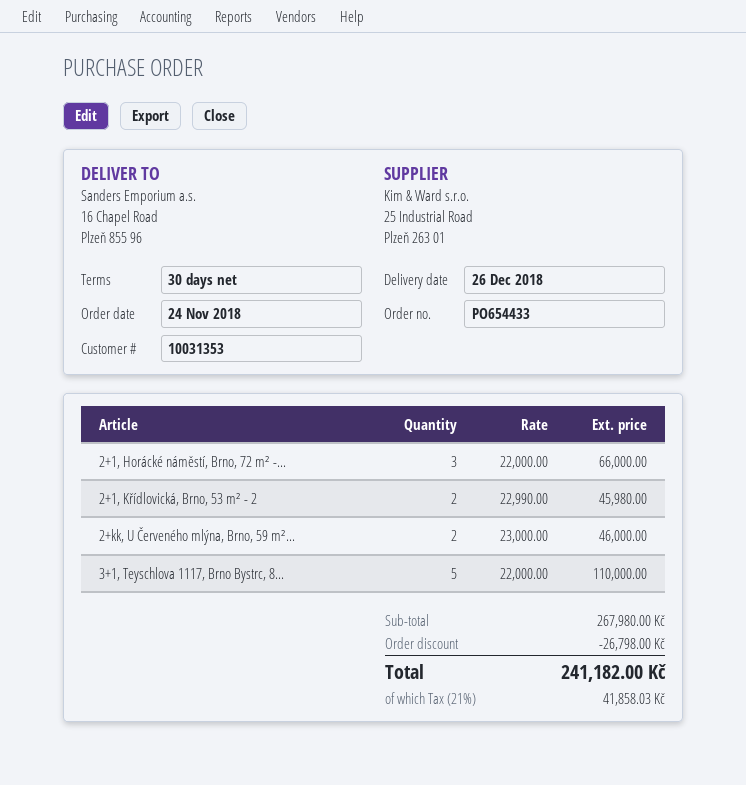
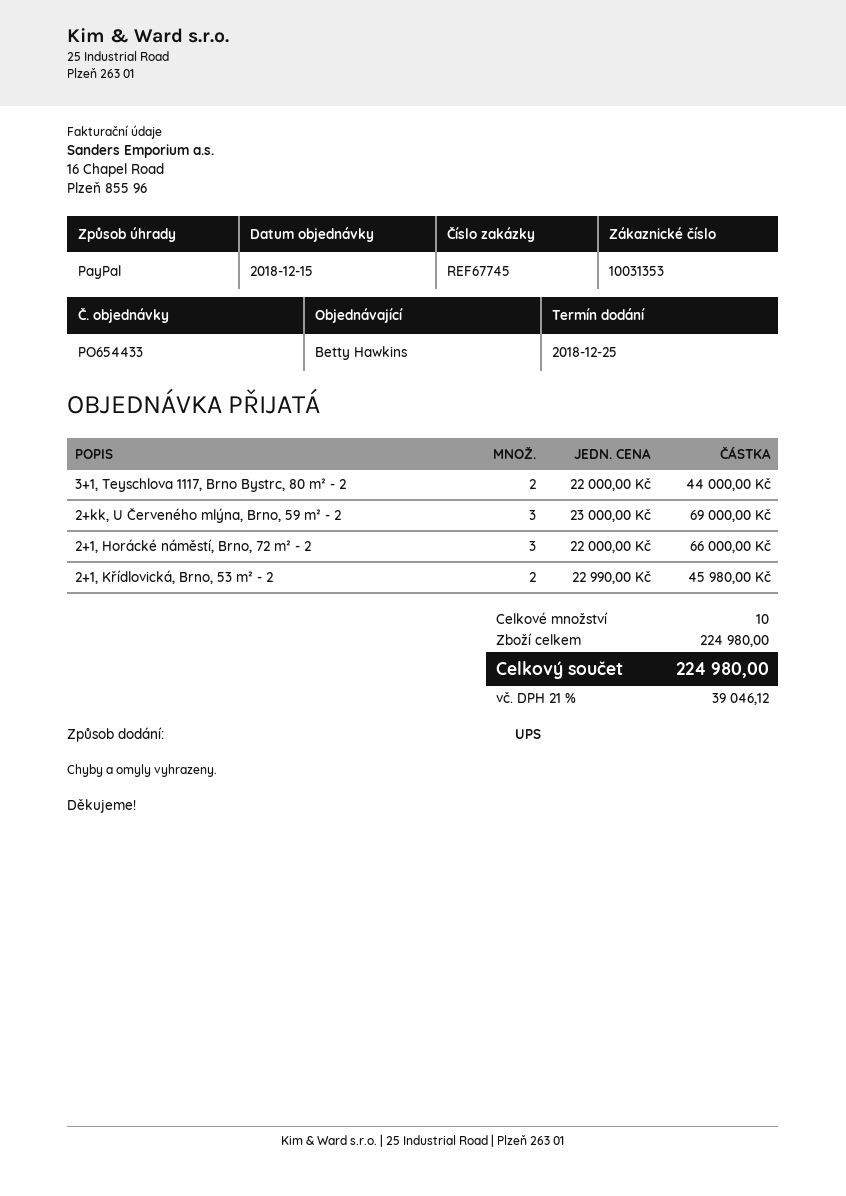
order date: 2018-11-24 -> 2018-12-15
delivery date: 2018-12-26 -> 2018-12-25
2+kk, U Červeného mlýna, Brno, 59 m²...: 2 x 23000.00 = 46000.00 -> 3 x 23000.00 = 69000.00
3+1, Teyschlova 1117, Brno Bystrc, 8...: 5 x 22000.00 = 110000.00 -> 2 x 22000.00 = 44000.00
subtotal: 267980.00 -> 224980.00
discount: 26798.00 -> none
tax: 21% = 41858.03 -> 21% = 39046.12
total: 241182.00 -> 224980.00

